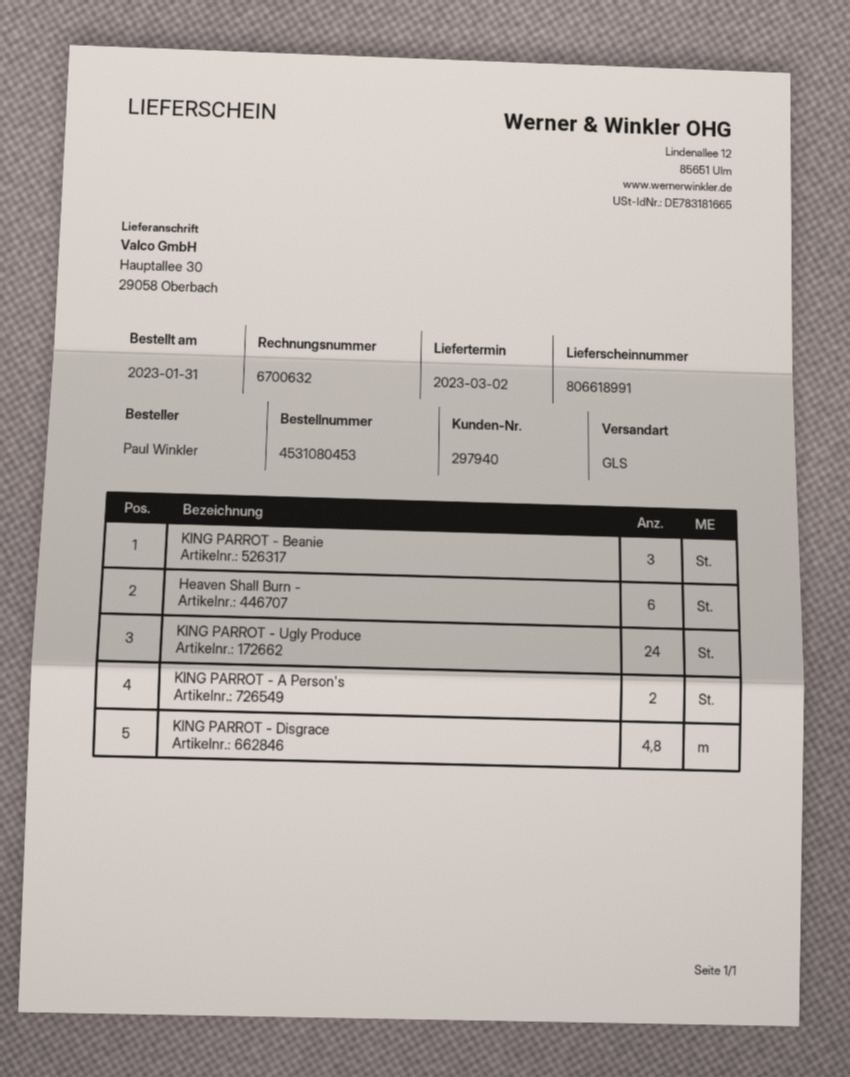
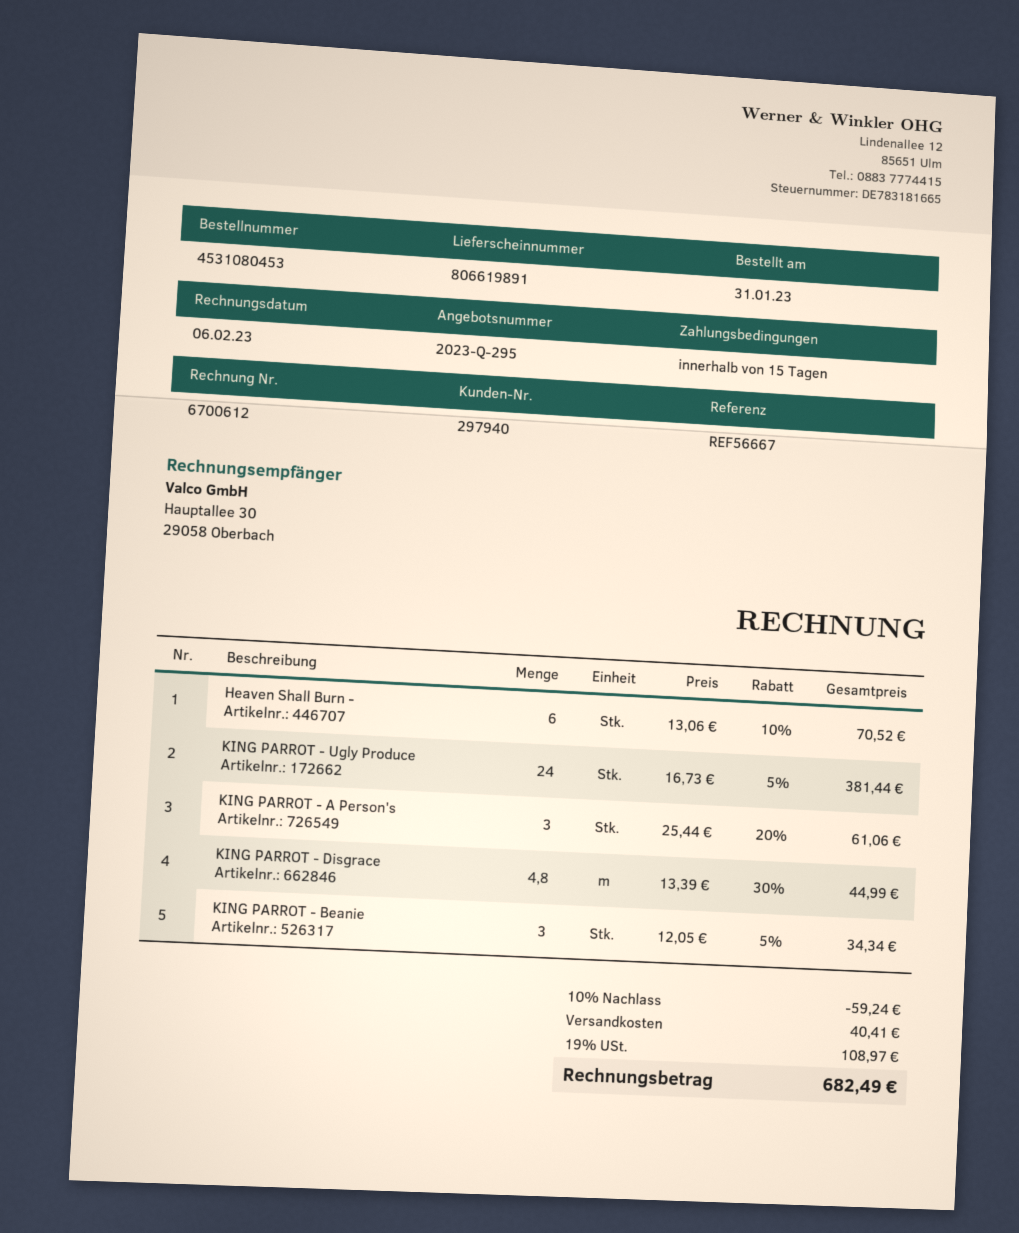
delivery note number: 806618991 -> 806619891
invoice number: 6700632 -> 6700612
KING PARROT - A Person's: 2 -> 3

